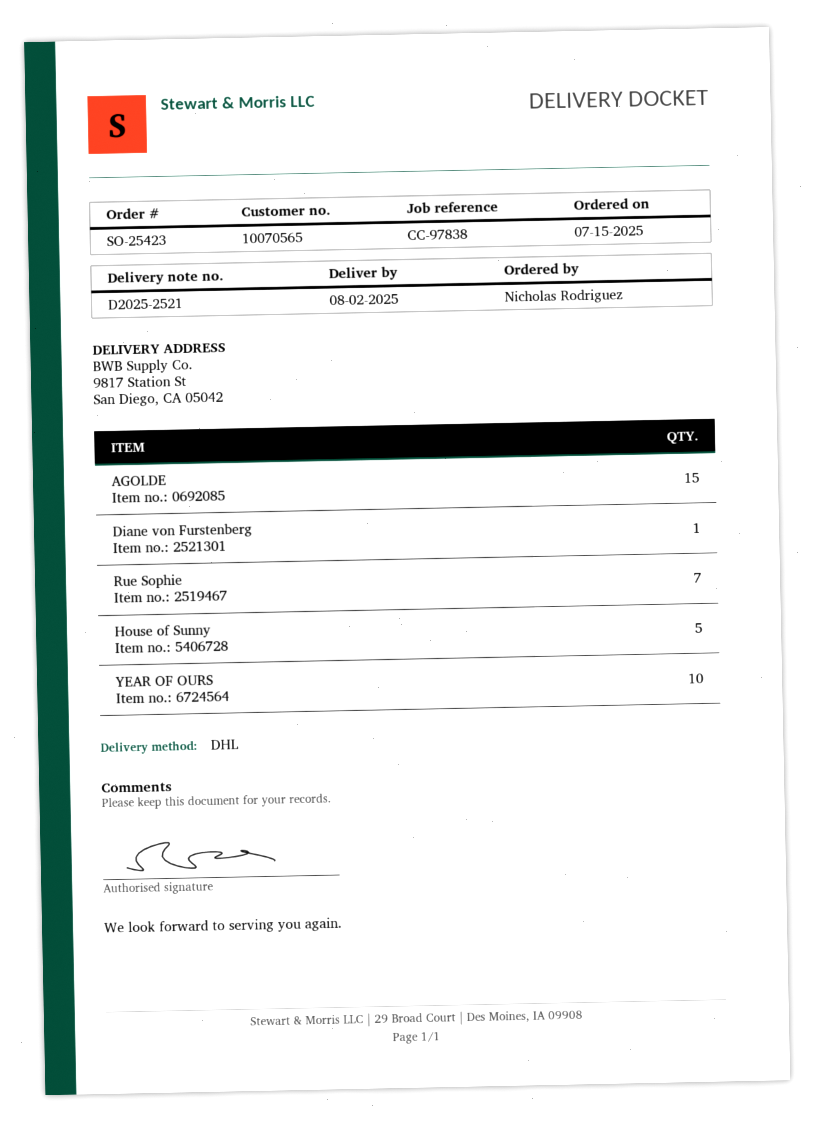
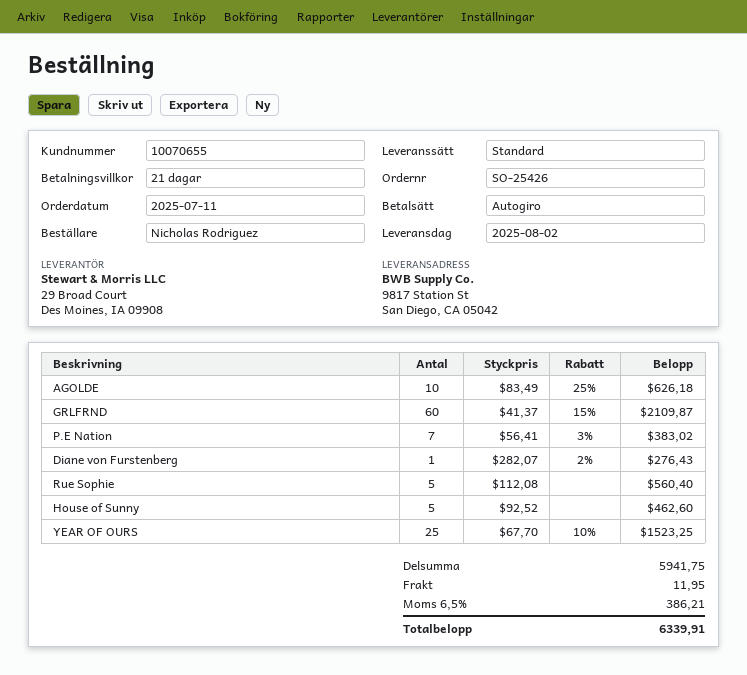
order number: SO-25423 -> SO-25426
order date: 2025-07-15 -> 2025-07-11
customer number: 10070565 -> 10070655
shipping method: DHL -> standard
AGOLDE: 15 -> 10
Rue Sophie: 7 -> 5
YEAR OF OURS: 10 -> 25
GRLFRND: none -> 60
P.E Nation: none -> 7

